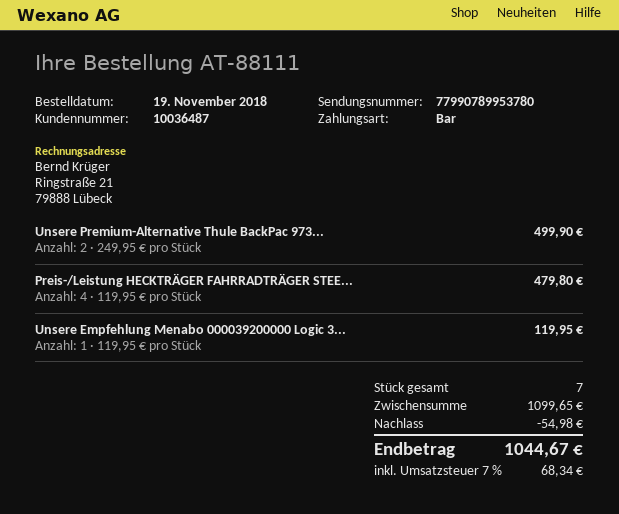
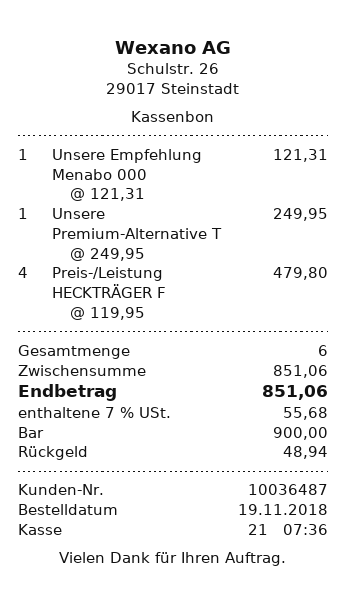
Unsere Premium-Alternative Thule BackPac 973...: 2 x 249.95 = 499.90 -> 1 x 249.95 = 249.95
Unsere Empfehlung Menabo 000039200000 Logic 3...: 1 x 119.95 = 119.95 -> 1 x 121.31 = 121.31
total quantity: 7 -> 6
subtotal: 1099.65 -> 851.06
discount: 54.98 -> none
tax: 7% = 68.34 -> 7% = 55.68
total: 1044.67 -> 851.06

